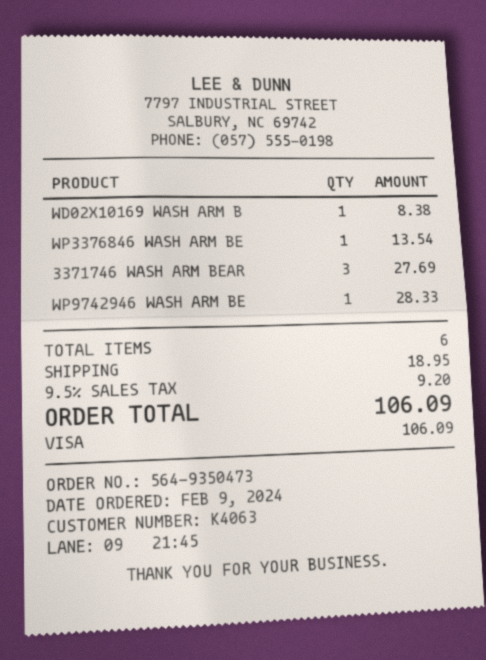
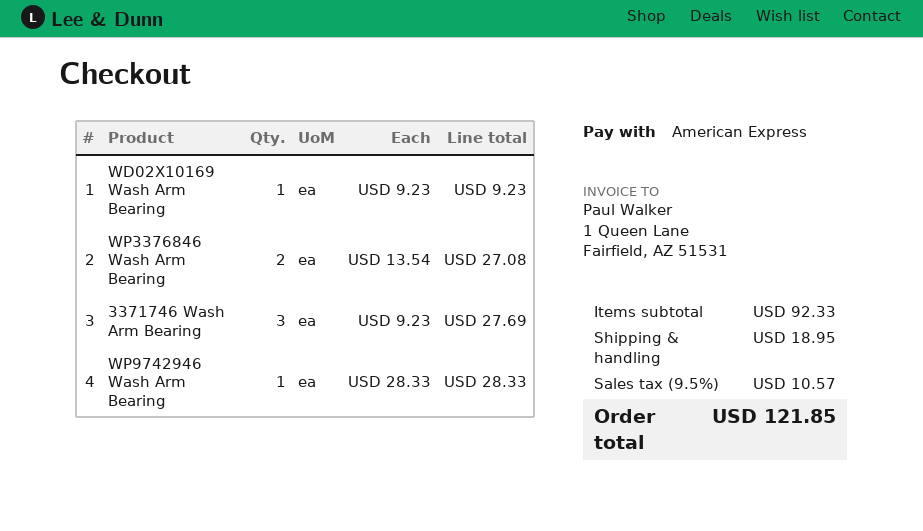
payment method: Visa -> American Express
WD02X10169 WASH ARM B: 1 for 8.38 -> 1 for 9.23
WP3376846 WASH ARM BE: 1 for 13.54 -> 2 for 27.08
tax: 9.5% = 9.20 -> 9.5% = 10.57
total: 106.09 -> 121.85

